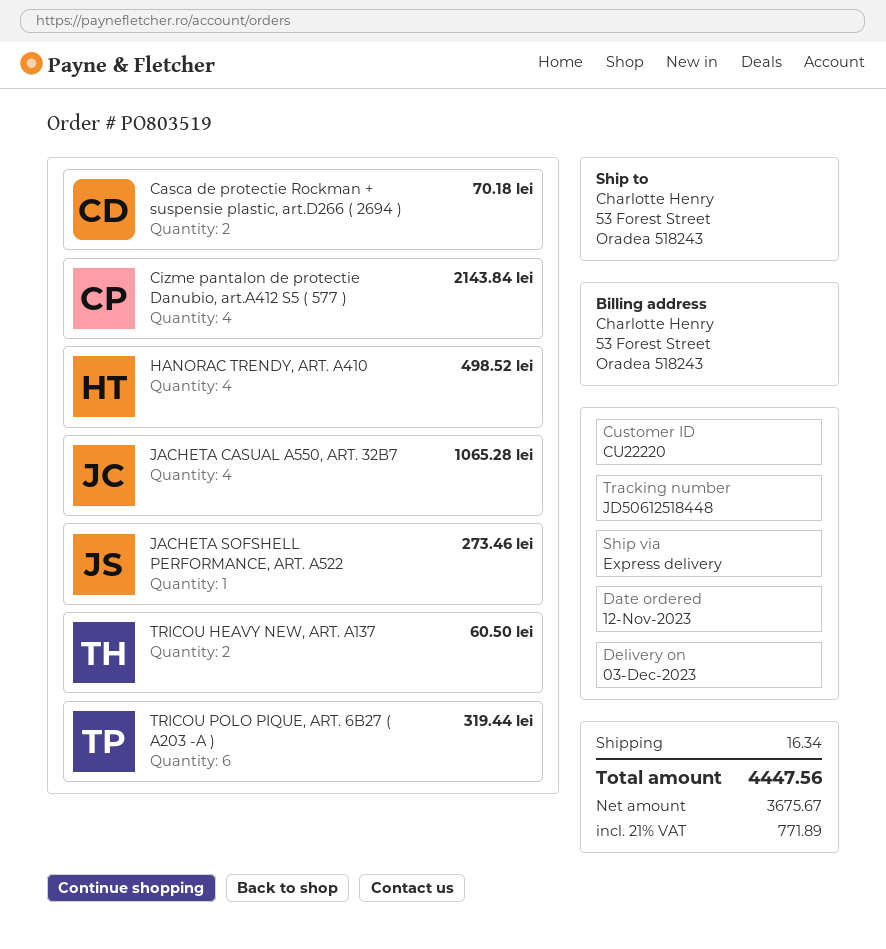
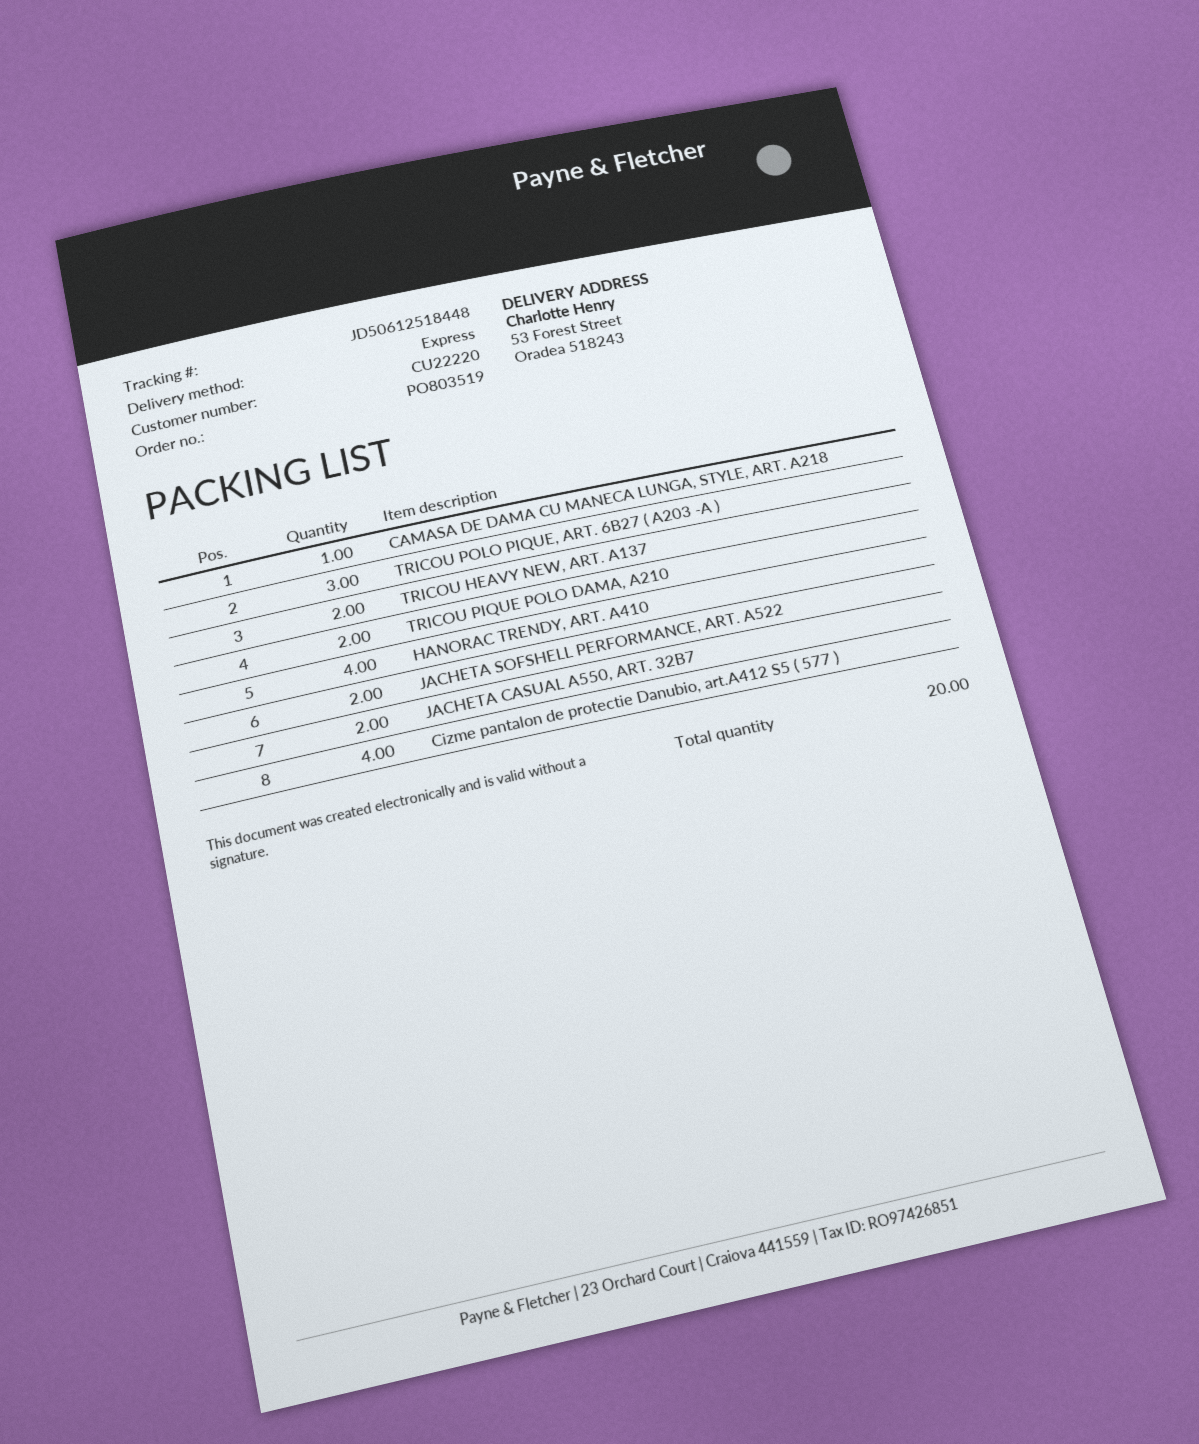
Casca de protectie Rockman + suspensie plastic, art.D266 ( 2694 ): 2 -> none
JACHETA CASUAL A550, ART. 32B7: 4 -> 2
JACHETA SOFSHELL PERFORMANCE, ART. A522: 1 -> 2
TRICOU POLO PIQUE, ART. 6B27 ( A203 -A ): 6 -> 3
CAMASA DE DAMA CU MANECA LUNGA, STYLE, ART. A218: none -> 1
TRICOU PIQUE POLO DAMA, A210: none -> 2

